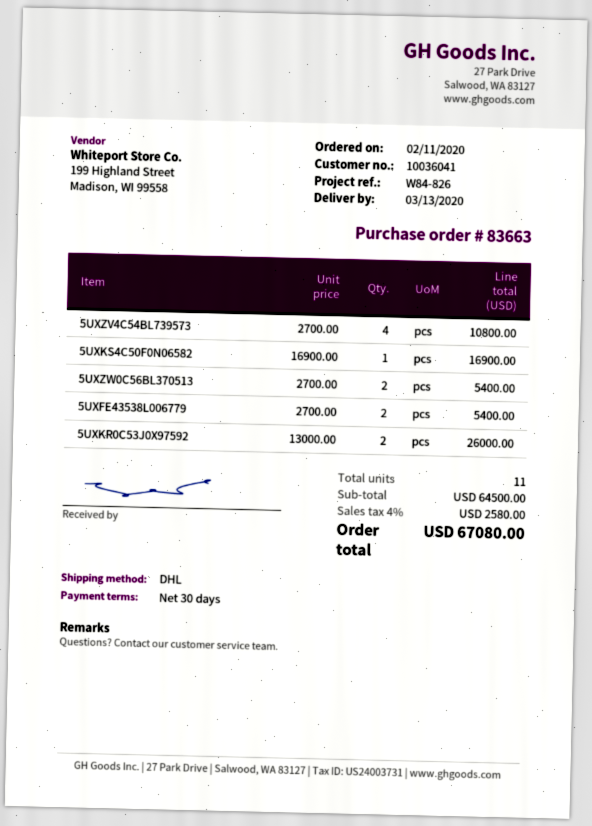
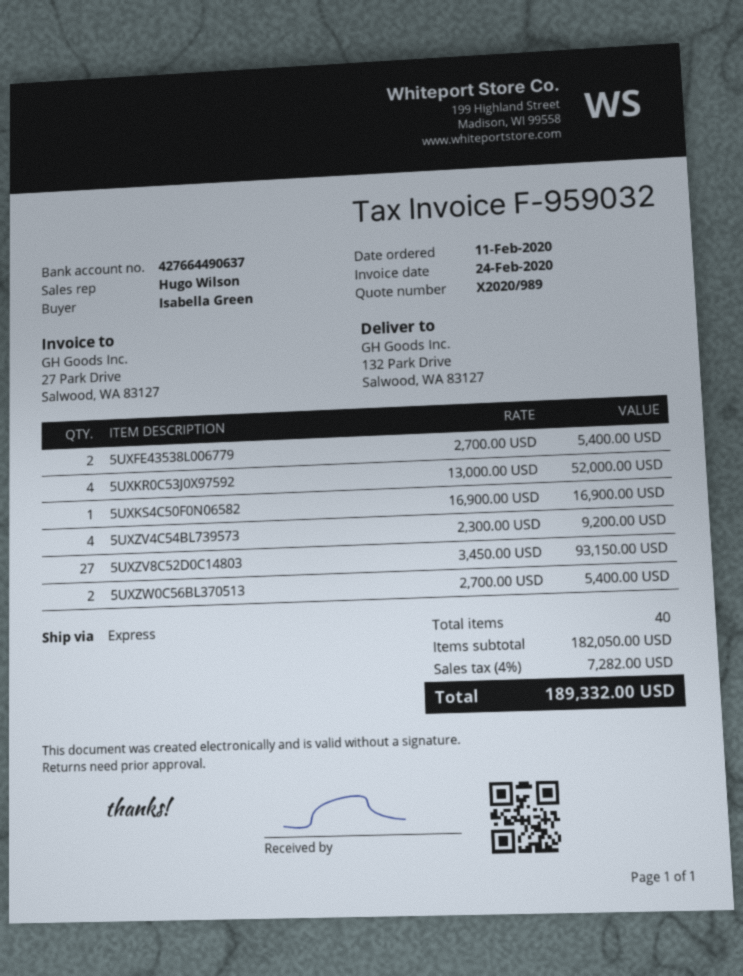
shipping method: DHL -> express
5UXZV4C54BL739573: 4 x 2700.00 = 10800.00 -> 4 x 2300.00 = 9200.00
5UXKR0C53J0X97592: 2 x 13000.00 = 26000.00 -> 4 x 13000.00 = 52000.00
5UXZV8C52D0C14803: none -> 27 x 3450.00 = 93150.00
total quantity: 11 -> 40
subtotal: 64500.00 -> 182050.00
tax: 4% = 2580.00 -> 4% = 7282.00
total: 67080.00 -> 189332.00

